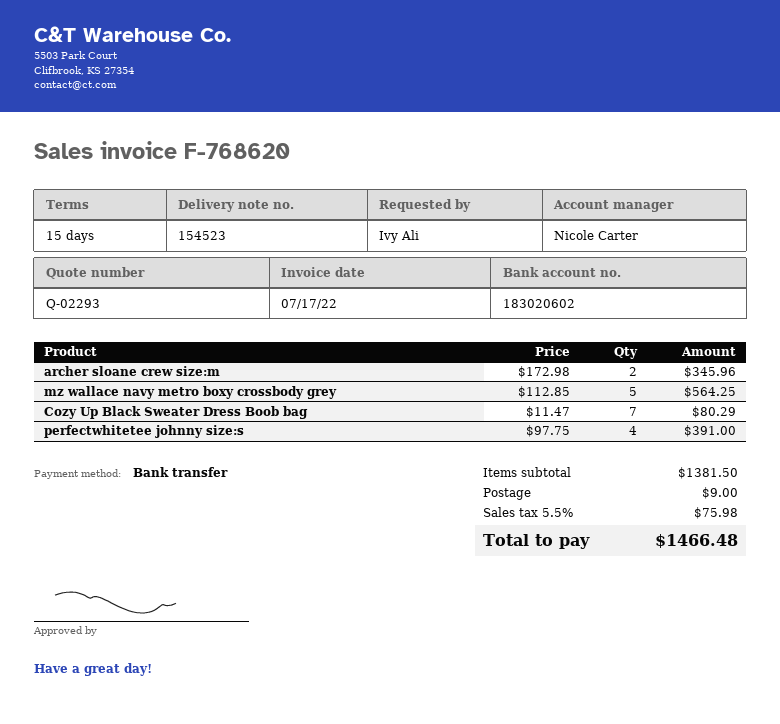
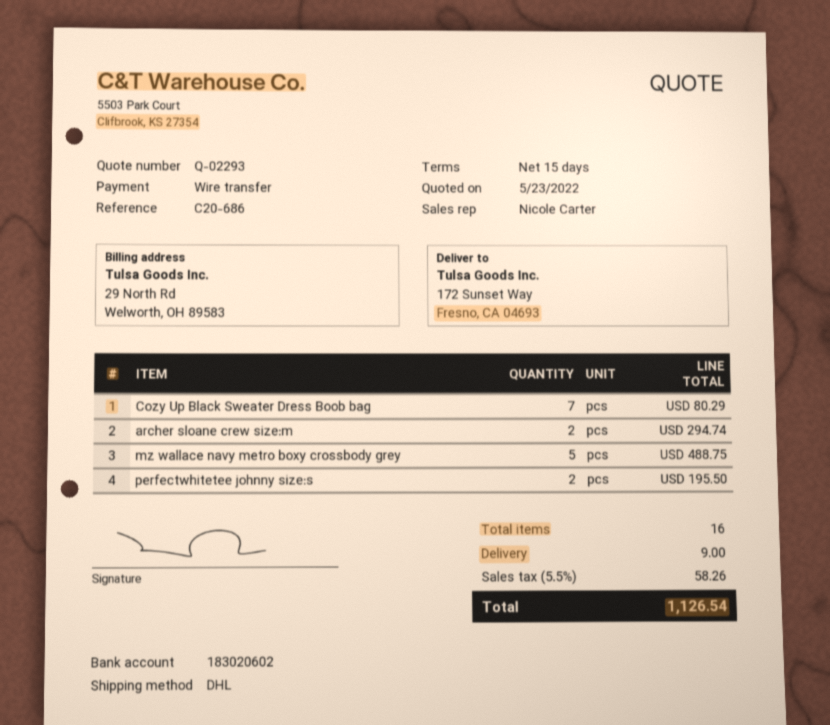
archer sloane crew size:m: 2 for 345.96 -> 2 for 294.74
mz wallace navy metro boxy crossbody grey: 5 for 564.25 -> 5 for 488.75
perfectwhitetee johnny size:s: 4 for 391.00 -> 2 for 195.50
tax: 5.5% = 75.98 -> 5.5% = 58.26
total: 1466.48 -> 1126.54

